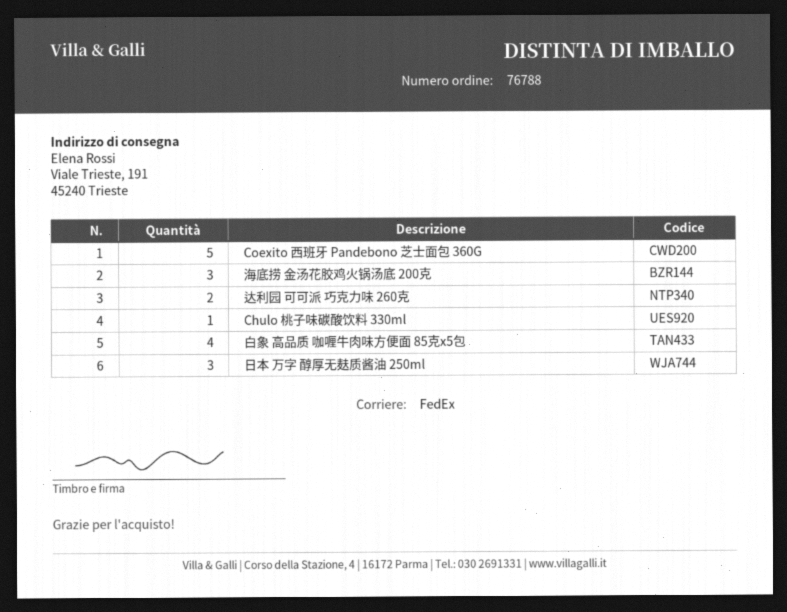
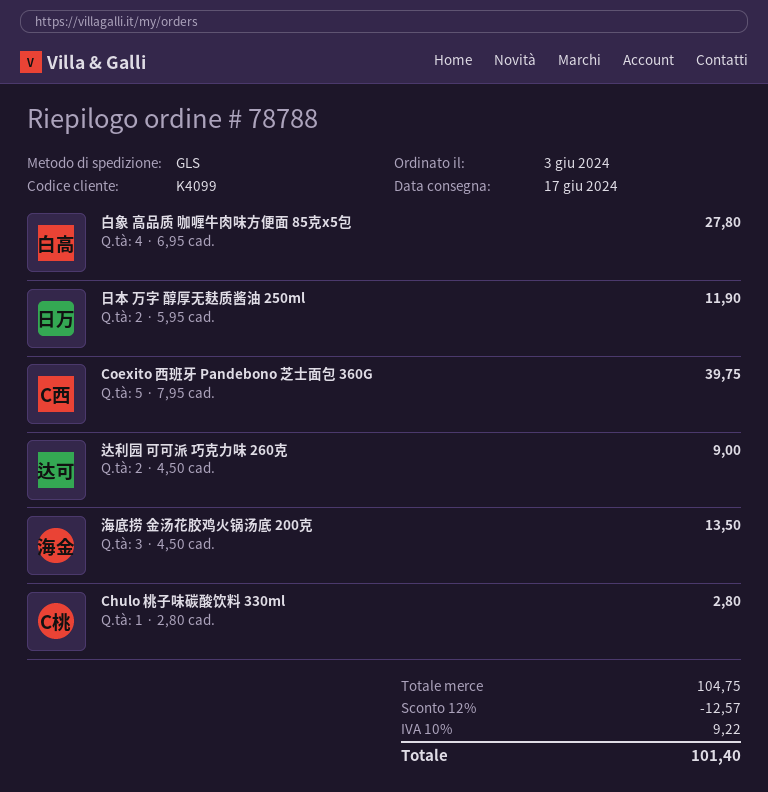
order number: 76788 -> 78788
shipping method: FedEx -> GLS
日本 万字 醇厚无麸质酱油 250ml: 3 -> 2

